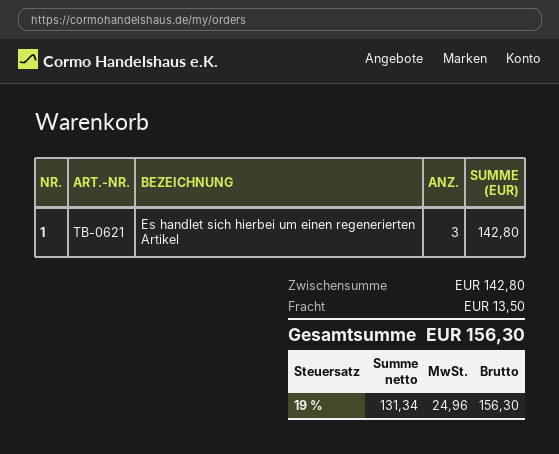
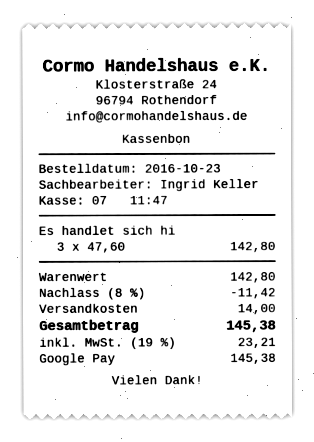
discount: none -> 8% = 11.42
shipping: 13.50 -> 14.00
tax: 19% = 24.96 -> 19% = 23.21
total: 156.30 -> 145.38

